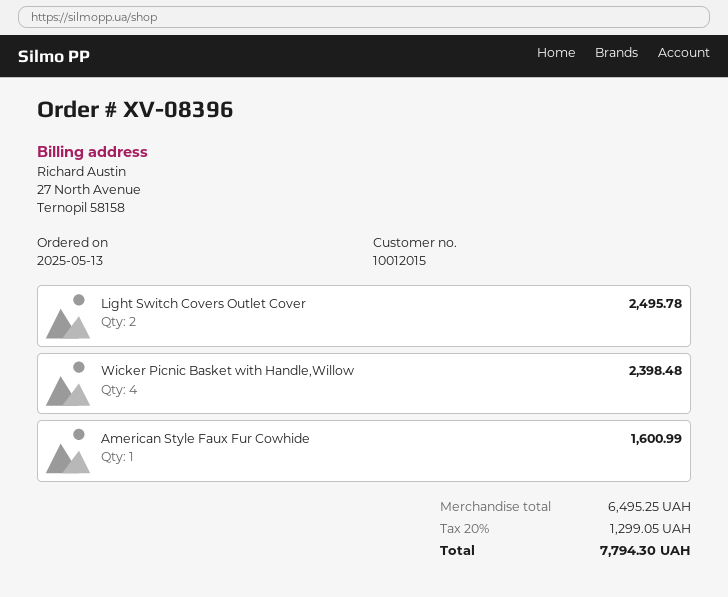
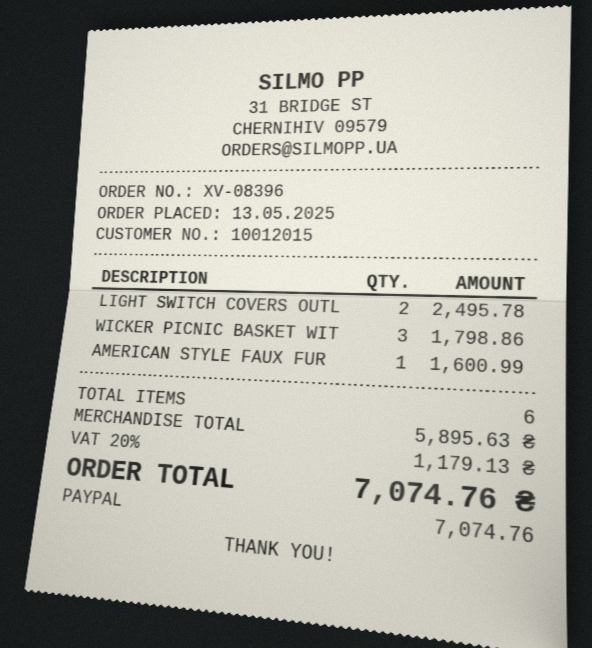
Wicker Picnic Basket with Handle,Willow: 4 for 2398.48 -> 3 for 1798.86
subtotal: 6495.25 -> 5895.63
tax: 20% = 1299.05 -> 20% = 1179.13
total: 7794.30 -> 7074.76

